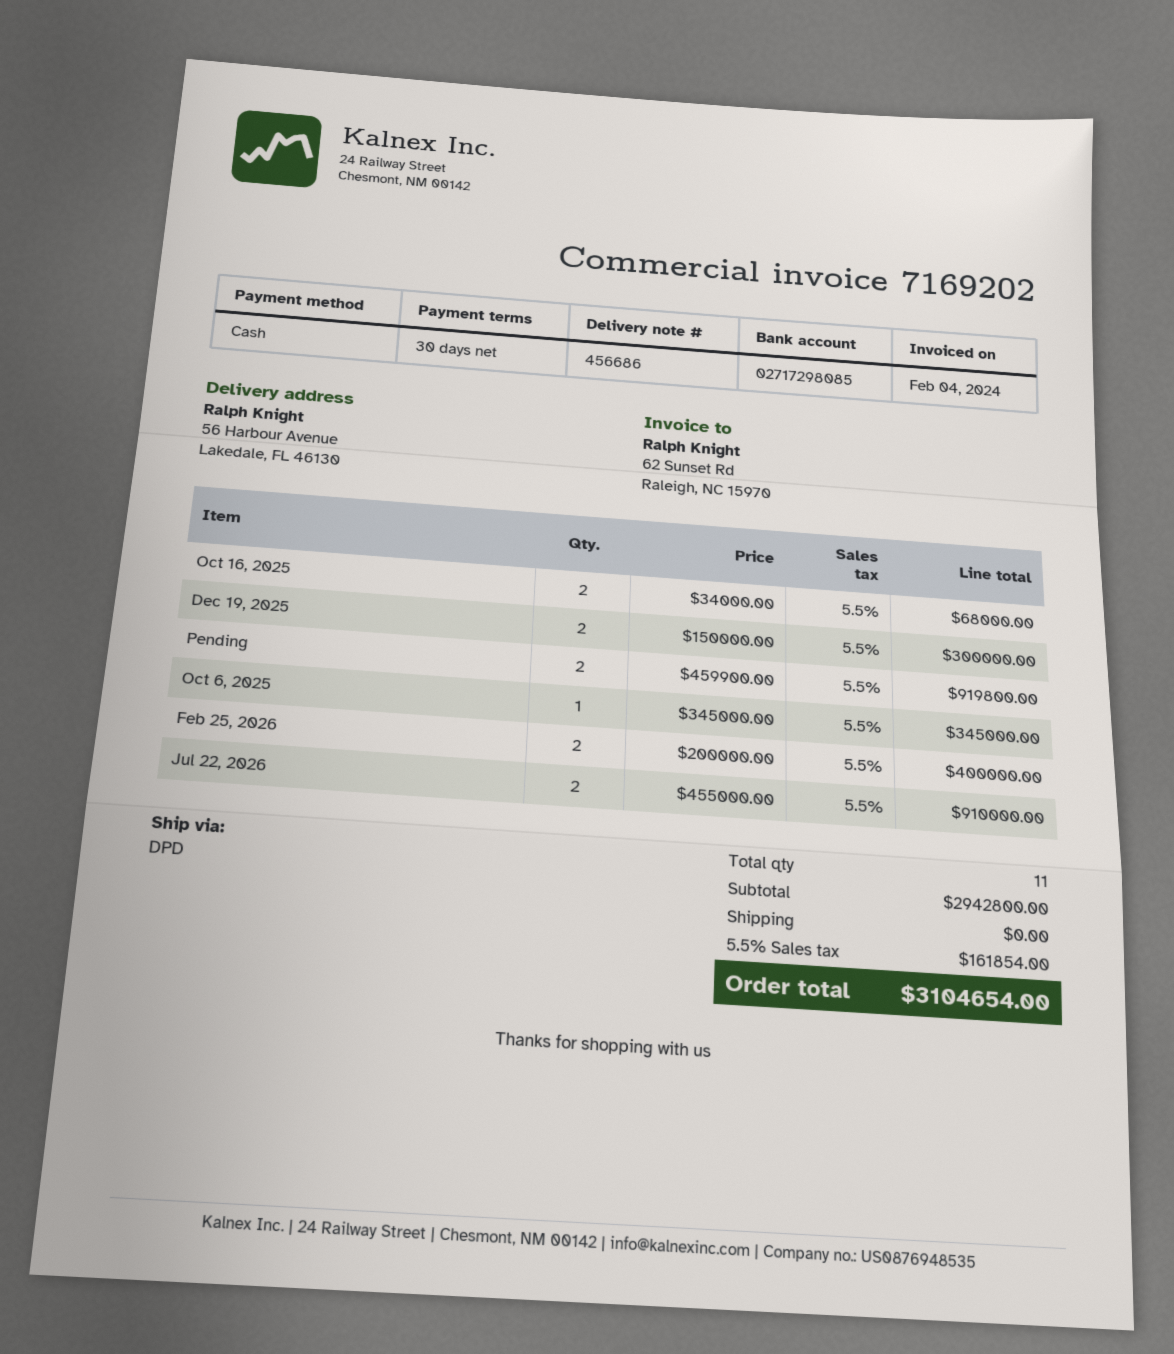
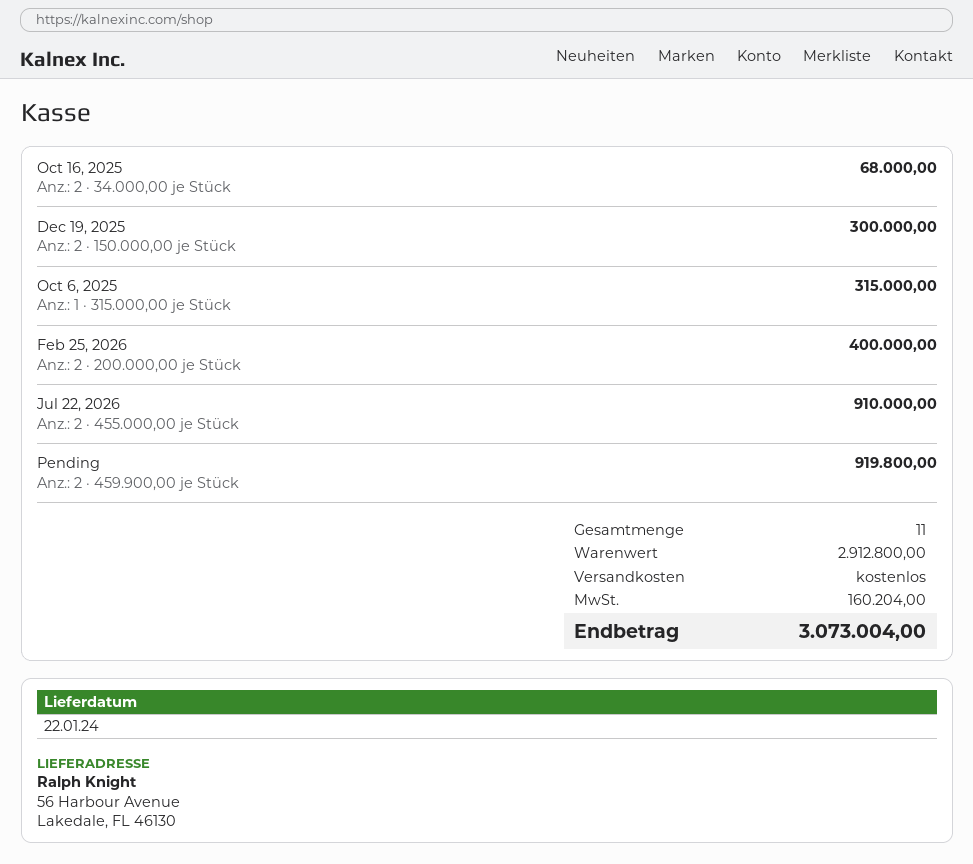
Oct 6, 2025: 1 x 345000.00 = 345000.00 -> 1 x 315000.00 = 315000.00
subtotal: 2942800.00 -> 2912800.00
tax: 161854.00 -> 160204.00
total: 3104654.00 -> 3073004.00

